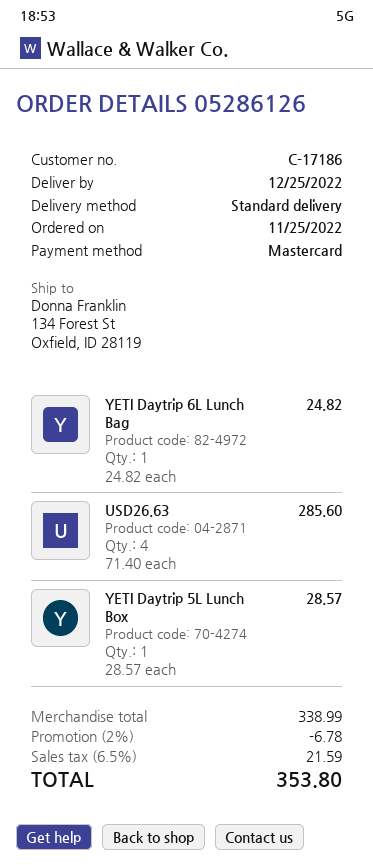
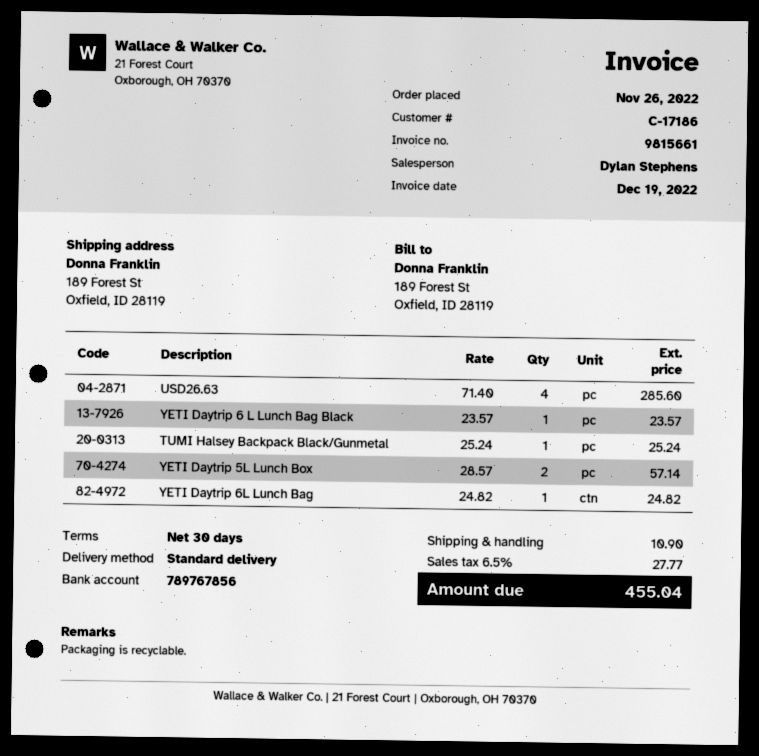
order date: 2022-11-25 -> 2022-11-26
ship to: 134 Forest St, Oxfield, ID 28119 -> 189 Forest St, Oxfield, ID 28119
YETI Daytrip 5L Lunch Box: 1 x 28.57 = 28.57 -> 2 x 28.57 = 57.14
YETI Daytrip 6 L Lunch Bag Black: none -> 1 x 23.57 = 23.57
TUMI Halsey Backpack Black/Gunmetal: none -> 1 x 25.24 = 25.24
discount: 2% = 6.78 -> none
shipping: none -> 10.90
tax: 6.5% = 21.59 -> 6.5% = 27.77
total: 353.80 -> 455.04

